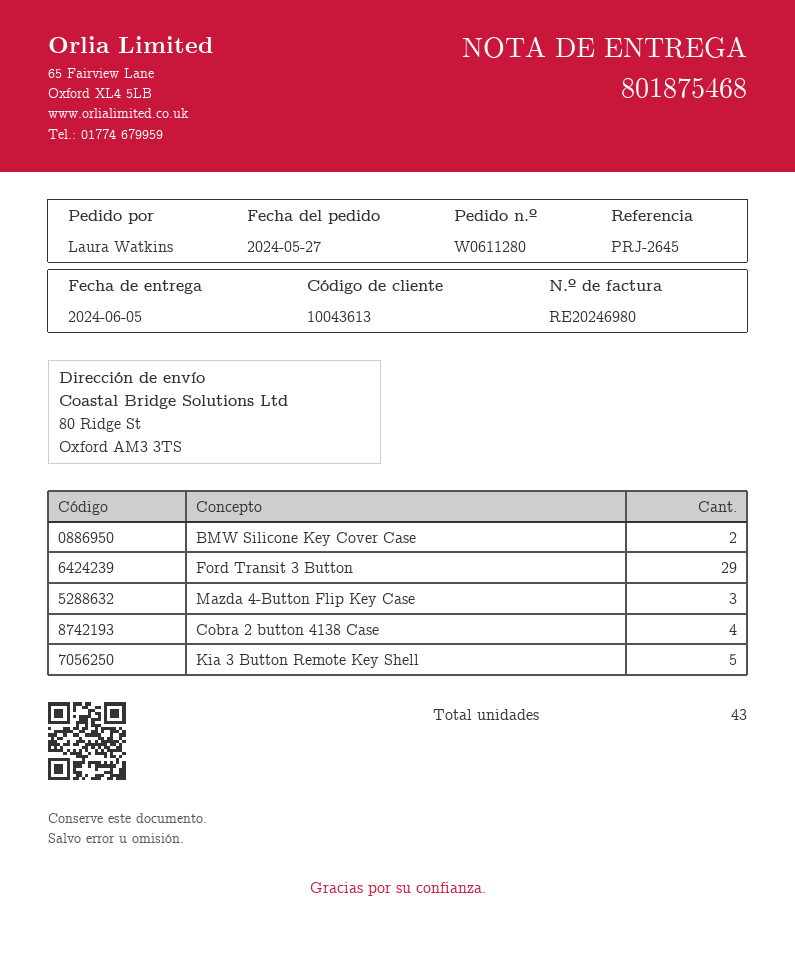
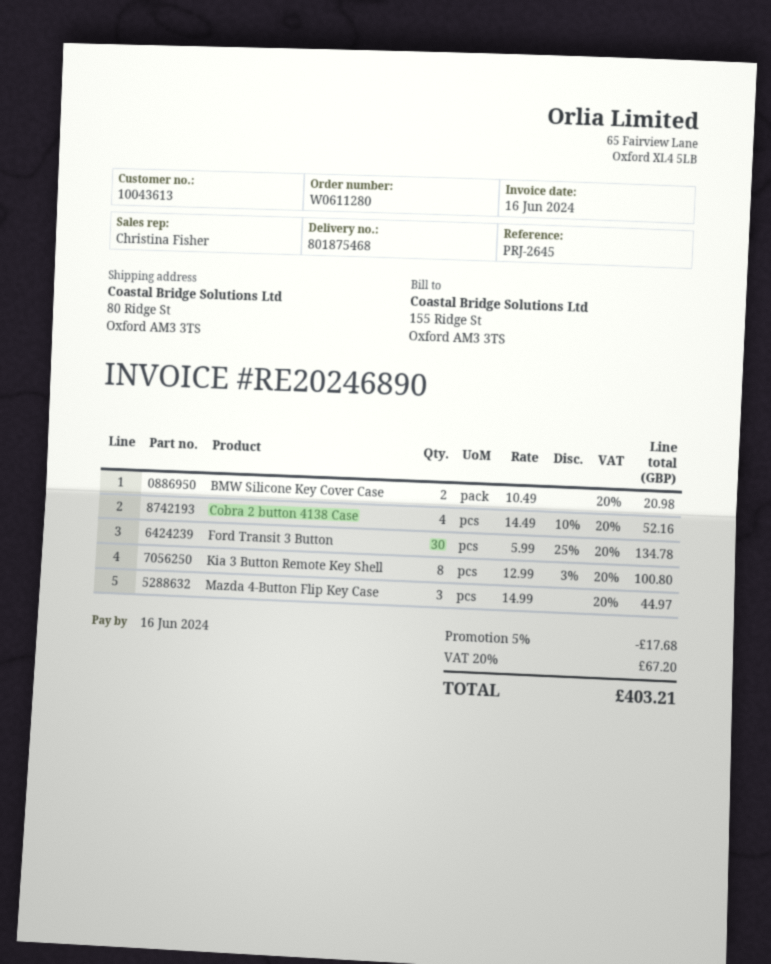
invoice number: RE20246980 -> RE20246890
Ford Transit 3 Button: 29 -> 30
Kia 3 Button Remote Key Shell: 5 -> 8

